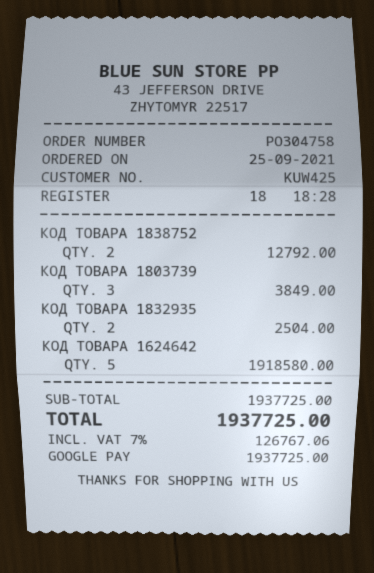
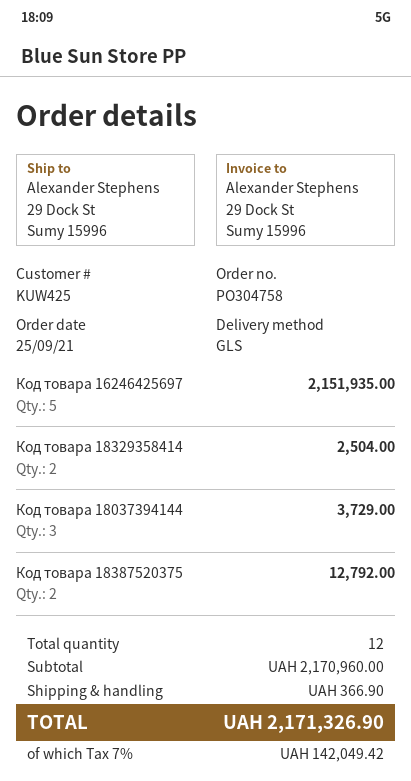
КОД ТОВАРА 1803739: 3 for 3849.00 -> 3 for 3729.00
КОД ТОВАРА 1624642: 5 for 1918580.00 -> 5 for 2151935.00
subtotal: 1937725.00 -> 2170960.00
shipping: none -> 366.90
tax: 7% = 126767.06 -> 7% = 142049.42
total: 1937725.00 -> 2171326.90

